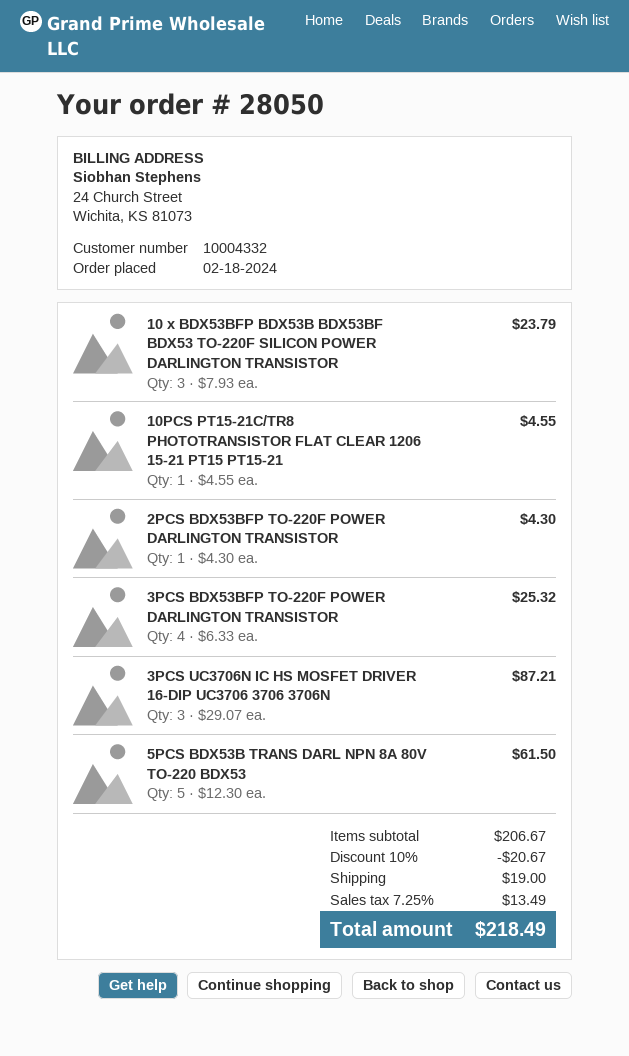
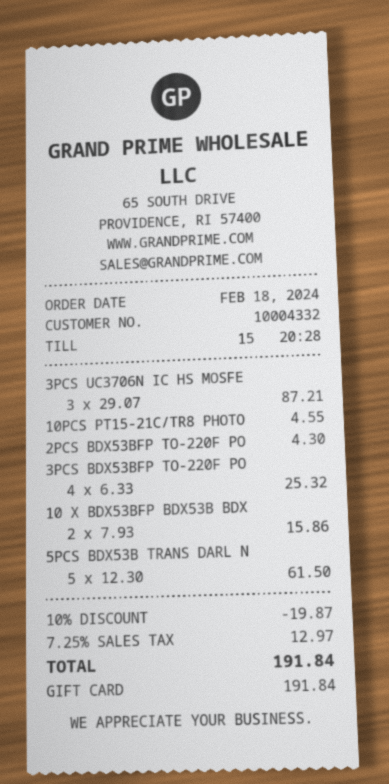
10 x BDX53BFP BDX53B BDX53BF BDX53 TO-220F SILICON POWER DARLINGTON TRANSISTOR: 3 x 7.93 = 23.79 -> 2 x 7.93 = 15.86
discount: 10% = 20.67 -> 10% = 19.87
shipping: 19.00 -> none
tax: 7.25% = 13.49 -> 7.25% = 12.97
total: 218.49 -> 191.84

